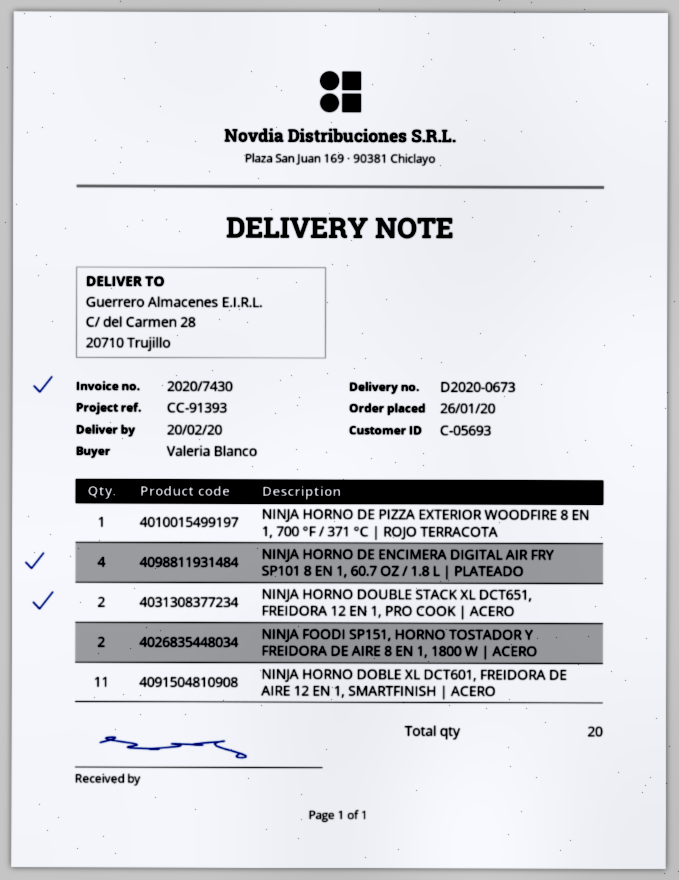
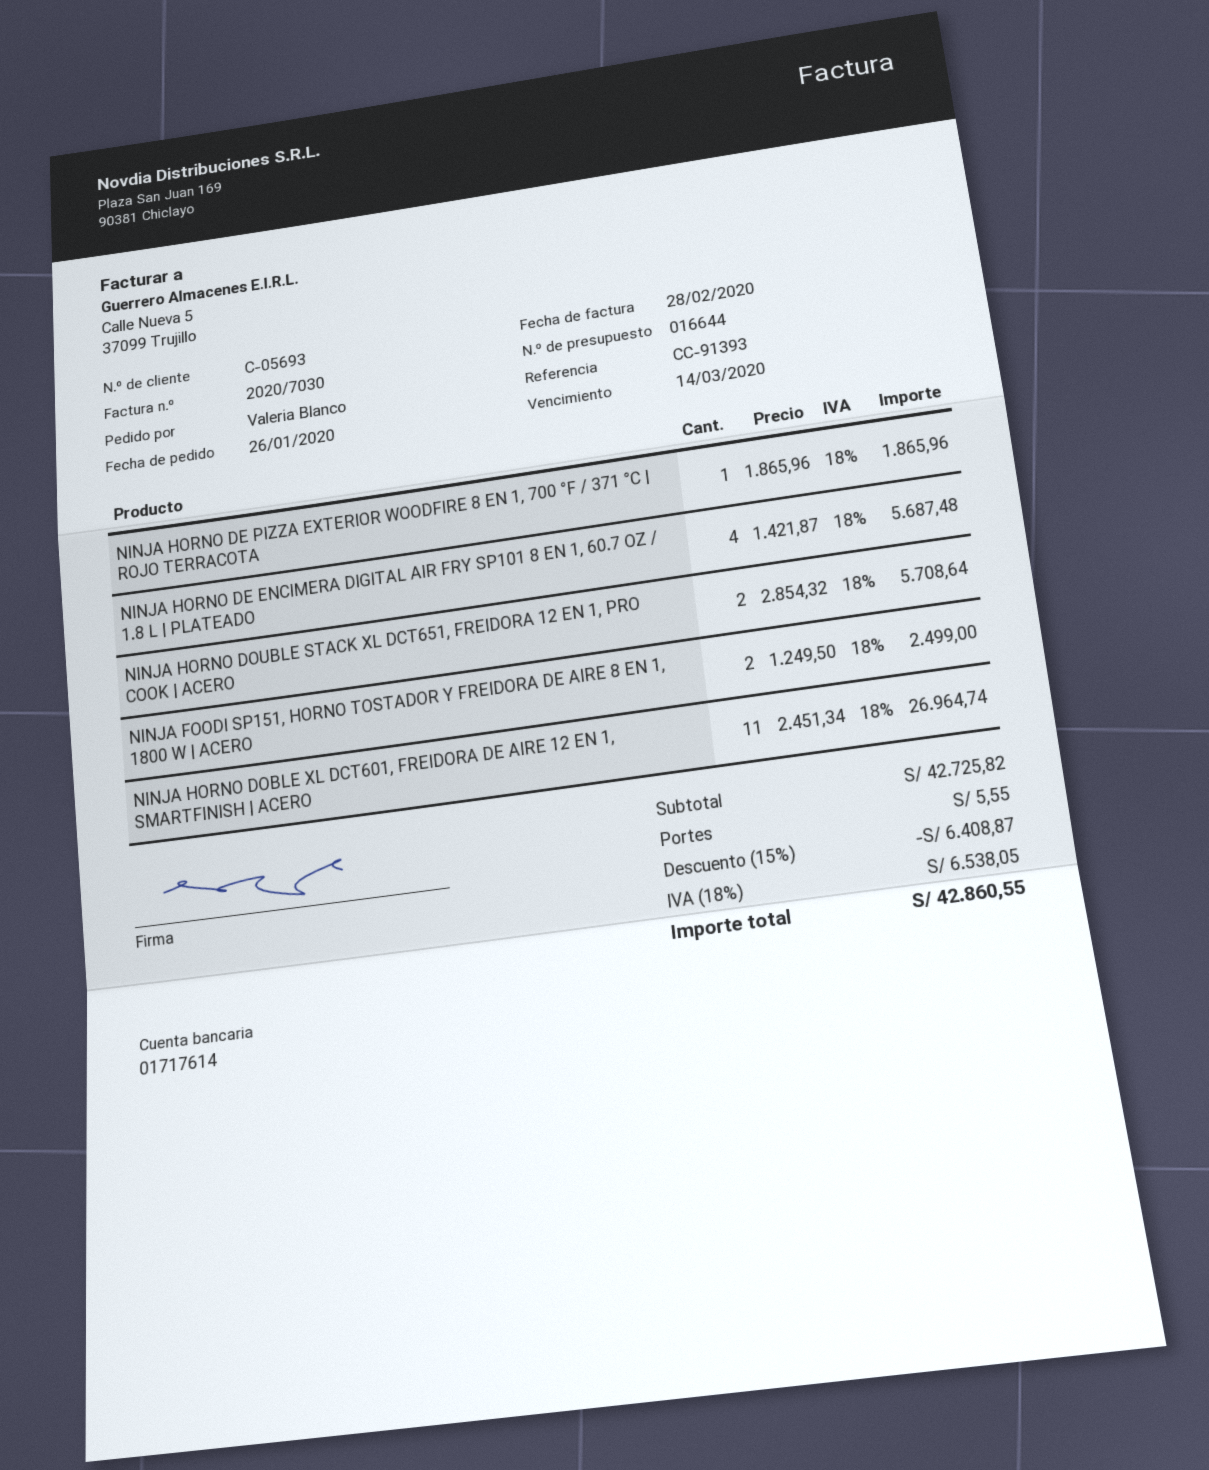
invoice number: 2020/7430 -> 2020/7030

